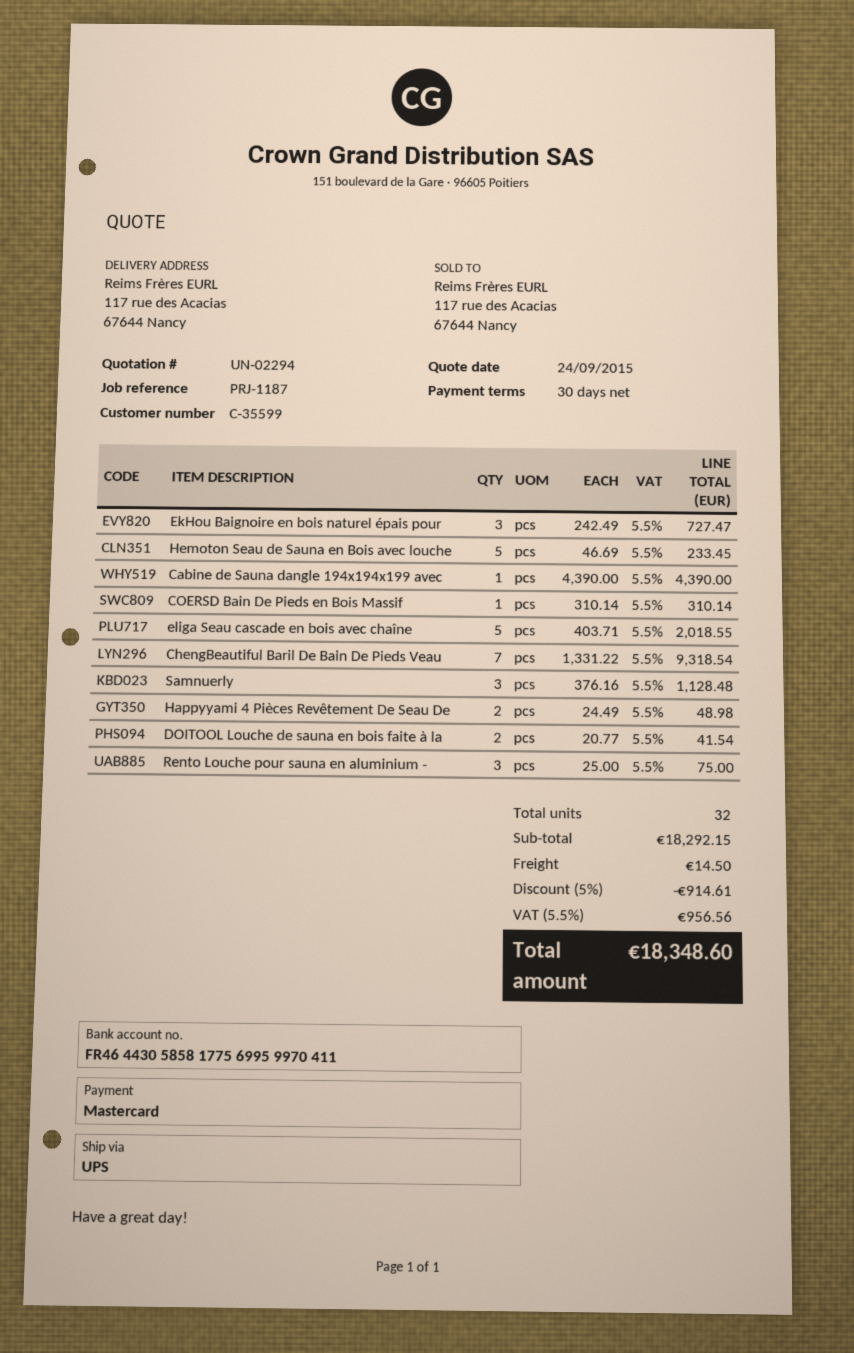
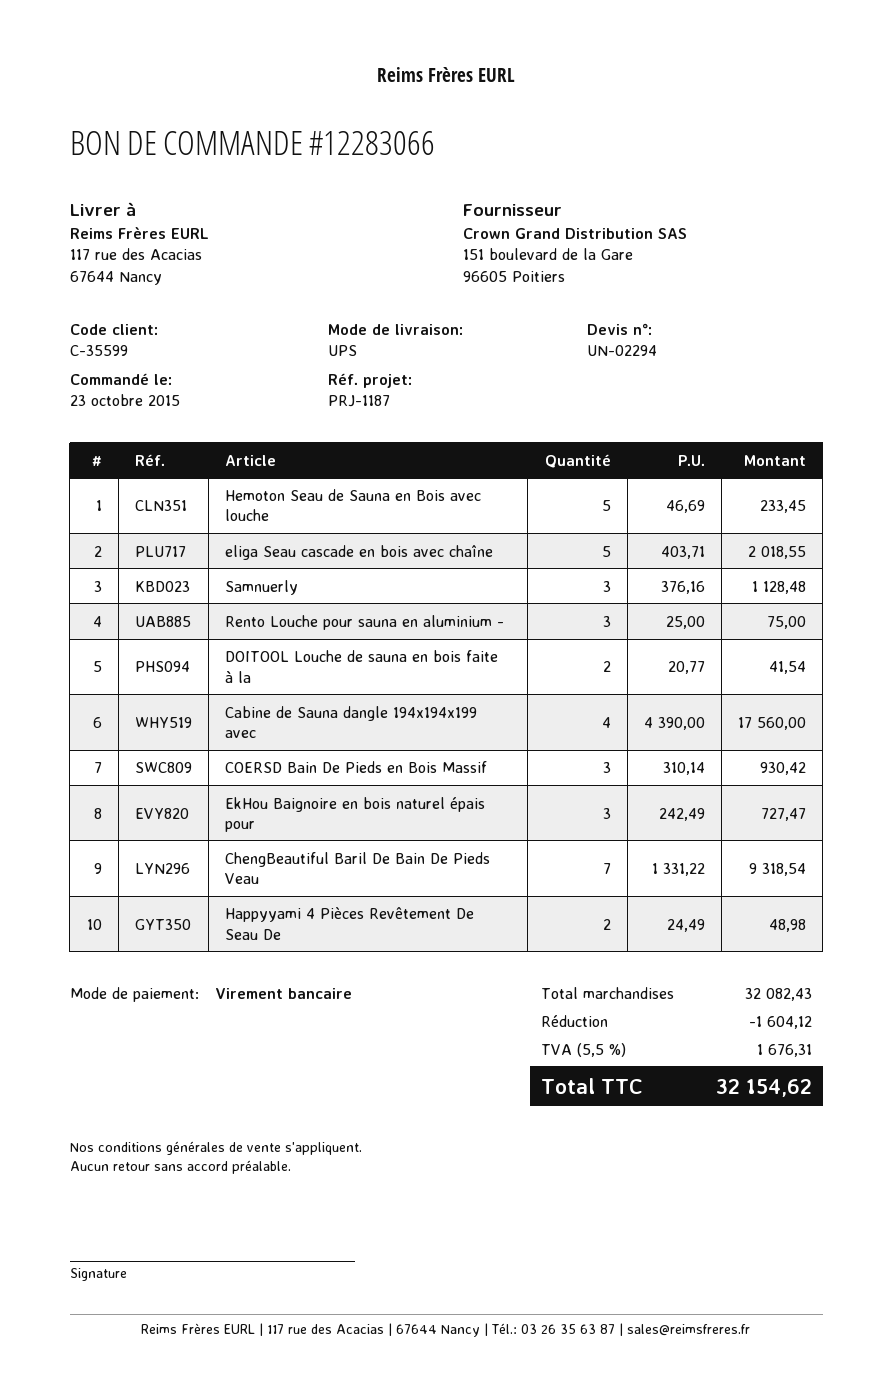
payment method: Mastercard -> bank transfer
Cabine de Sauna dangle 194x194x199 avec: 1 x 4390.00 = 4390.00 -> 4 x 4390.00 = 17560.00
COERSD Bain De Pieds en Bois Massif: 1 x 310.14 = 310.14 -> 3 x 310.14 = 930.42
subtotal: 18292.15 -> 32082.43
discount: 914.61 -> 1604.12
shipping: 14.50 -> none
tax: 5.5% = 956.56 -> 5.5% = 1676.31
total: 18348.60 -> 32154.62

